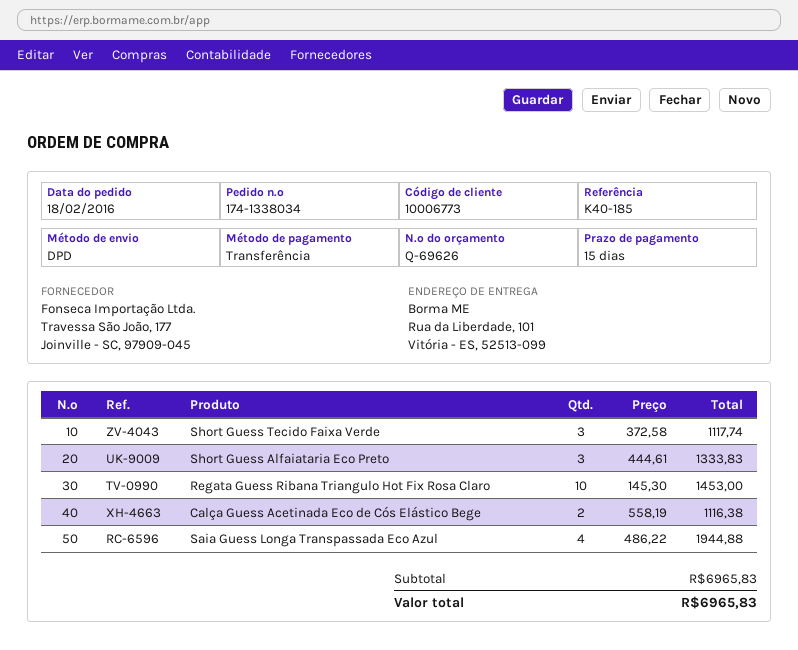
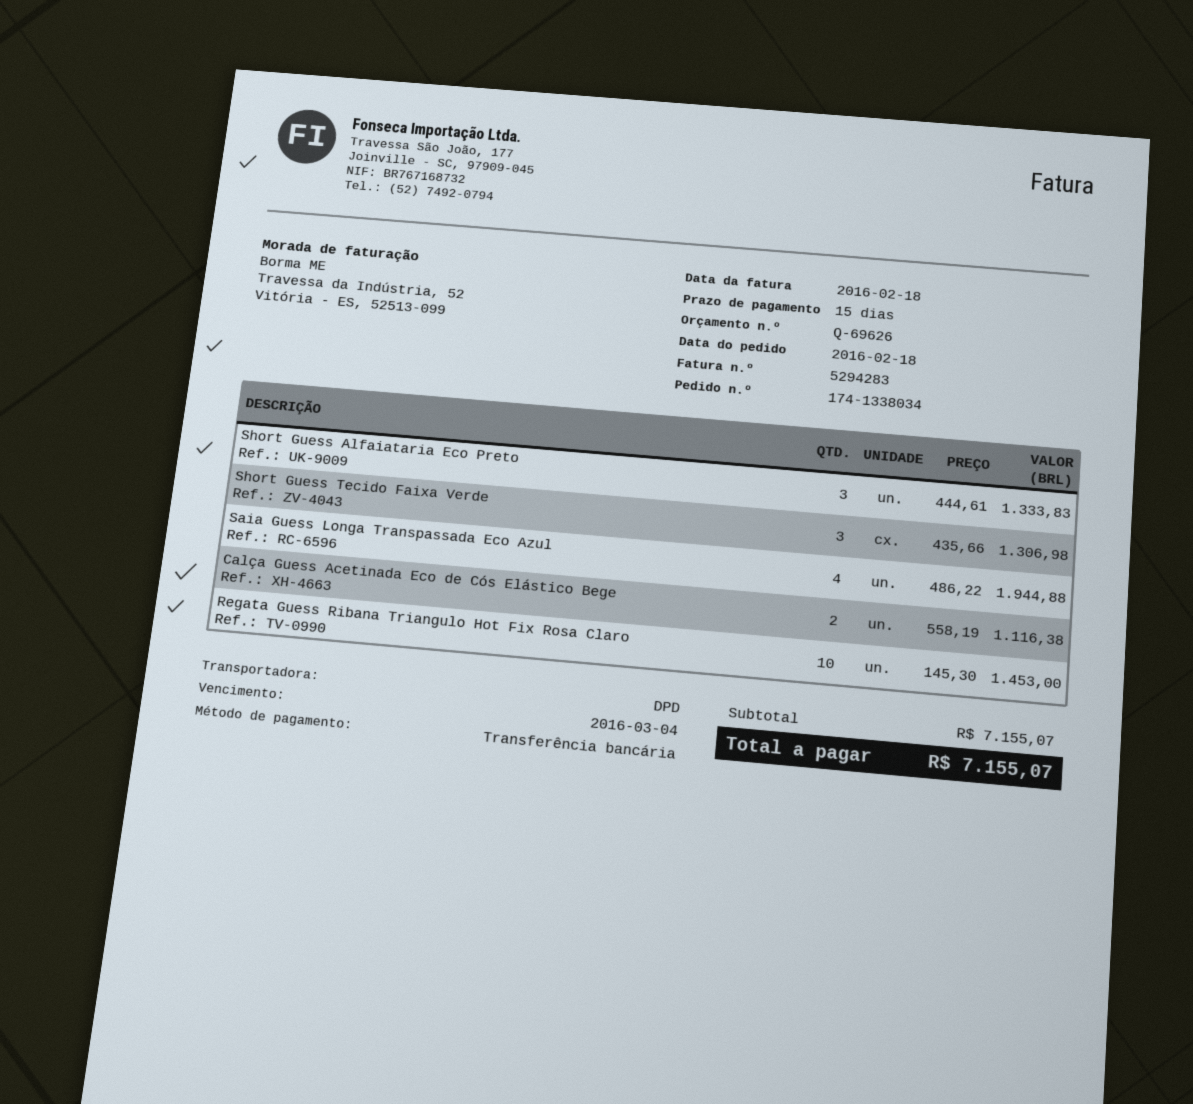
Short Guess Tecido Faixa Verde: 3 x 372.58 = 1117.74 -> 3 x 435.66 = 1306.98
subtotal: 6965.83 -> 7155.07
total: 6965.83 -> 7155.07

